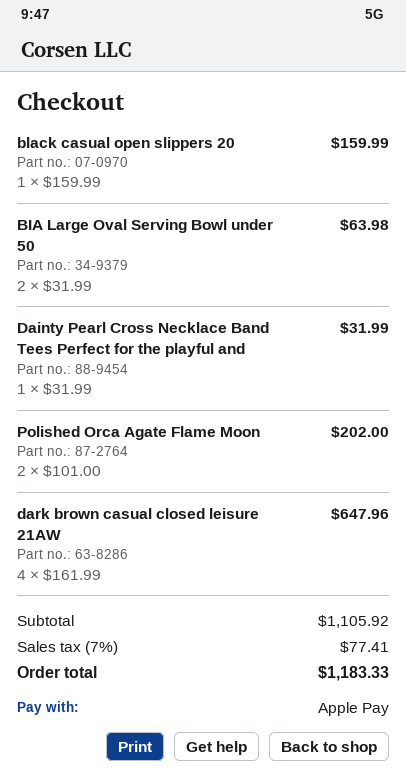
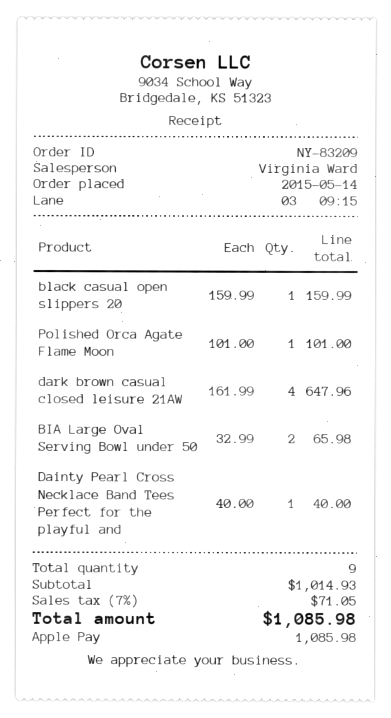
BIA Large Oval Serving Bowl under 50: 2 x 31.99 = 63.98 -> 2 x 32.99 = 65.98
Dainty Pearl Cross Necklace Band Tees Perfect for the playful and: 1 x 31.99 = 31.99 -> 1 x 40.00 = 40.00
Polished Orca Agate Flame Moon: 2 x 101.00 = 202.00 -> 1 x 101.00 = 101.00
subtotal: 1105.92 -> 1014.93
tax: 7% = 77.41 -> 7% = 71.05
total: 1183.33 -> 1085.98

